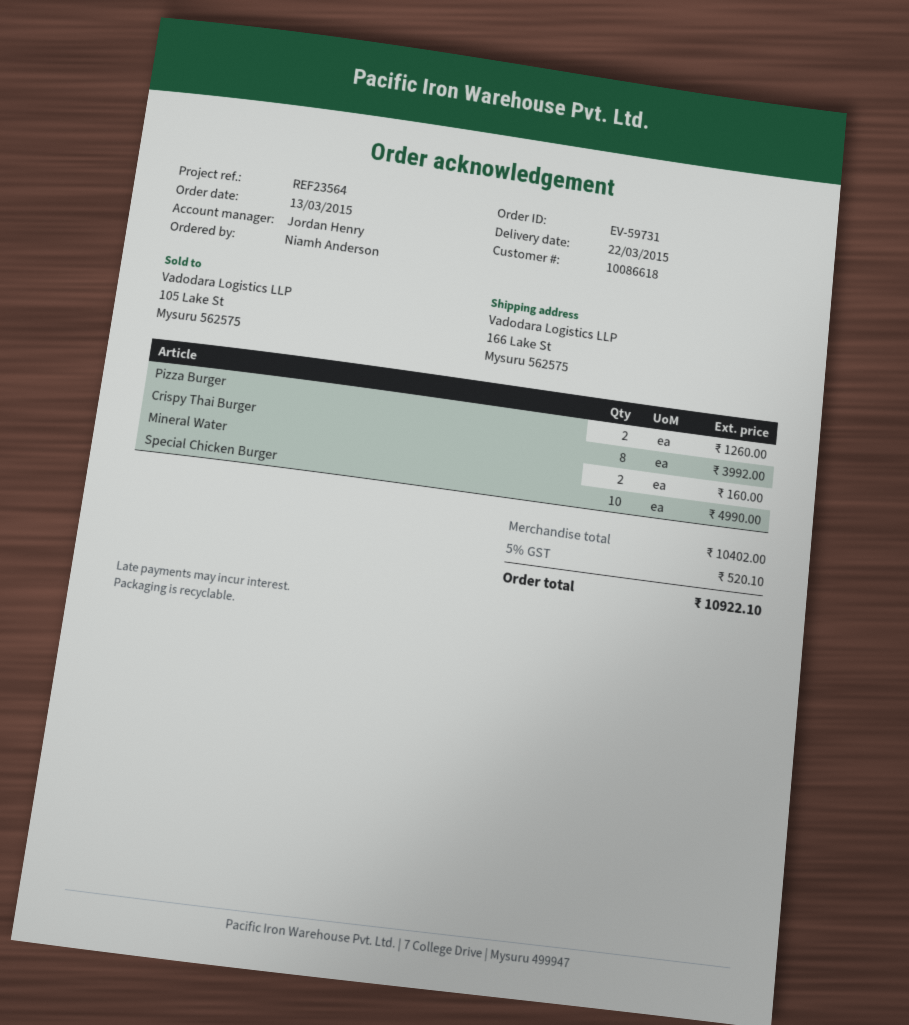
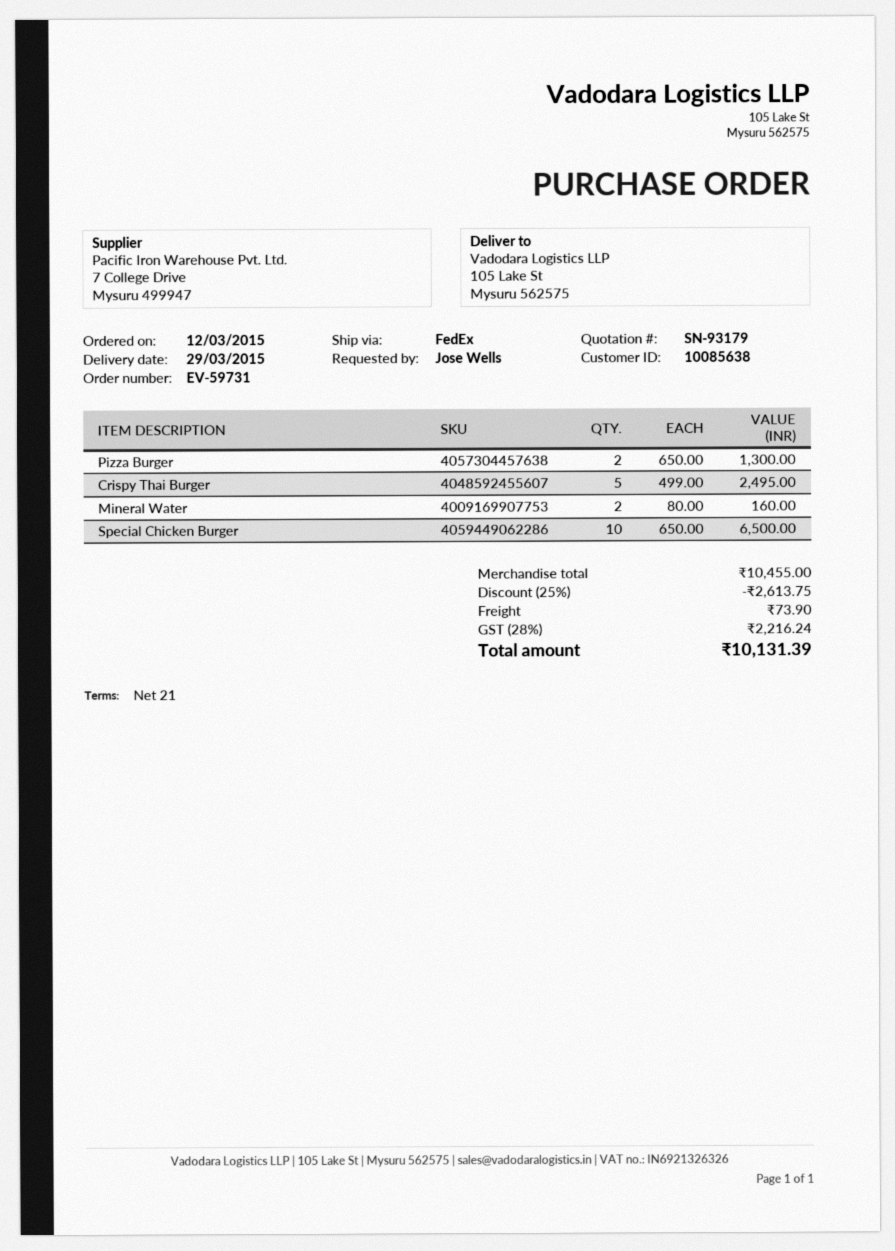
order date: 2015-03-13 -> 2015-03-12
delivery date: 2015-03-22 -> 2015-03-29
customer number: 10086618 -> 10085638
ordered by: Niamh Anderson -> Jose Wells
ship to: 166 Lake St, Mysuru 562575 -> 105 Lake St, Mysuru 562575
Pizza Burger: 2 for 1260.00 -> 2 for 1300.00
Crispy Thai Burger: 8 for 3992.00 -> 5 for 2495.00
Special Chicken Burger: 10 for 4990.00 -> 10 for 6500.00
subtotal: 10402.00 -> 10455.00
discount: none -> 25% = 2613.75
shipping: none -> 73.90
tax: 5% = 520.10 -> 28% = 2216.24
total: 10922.10 -> 10131.39

